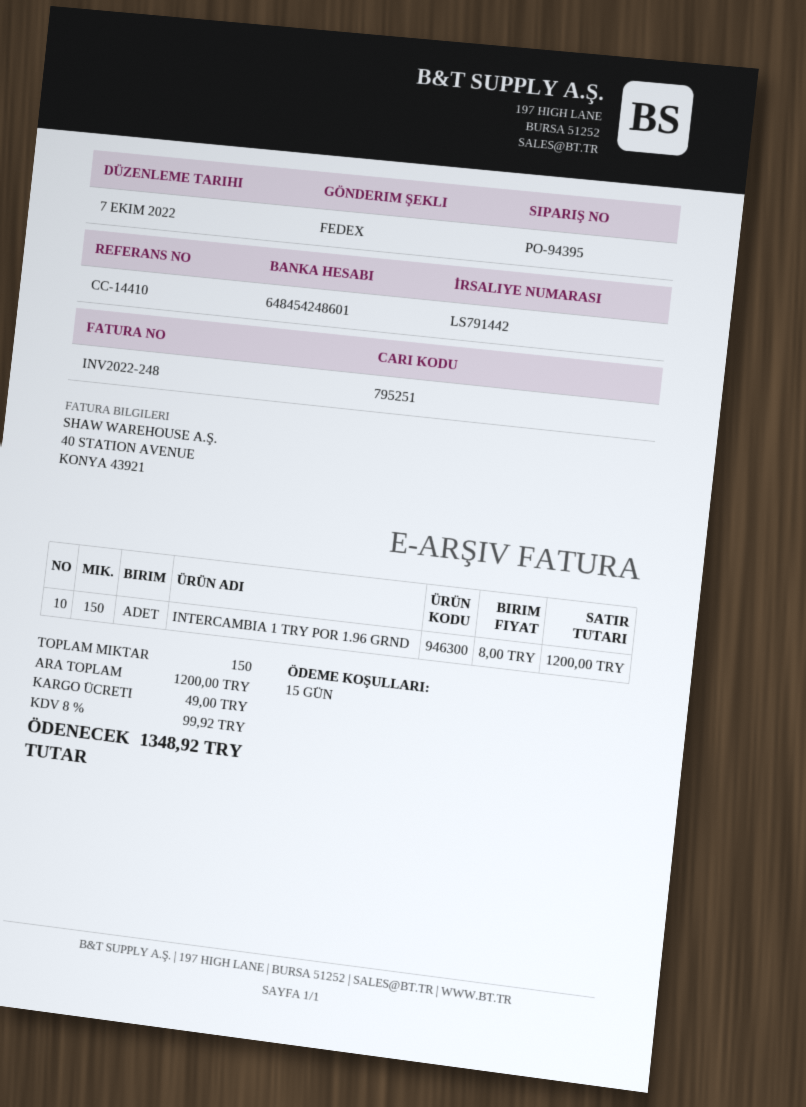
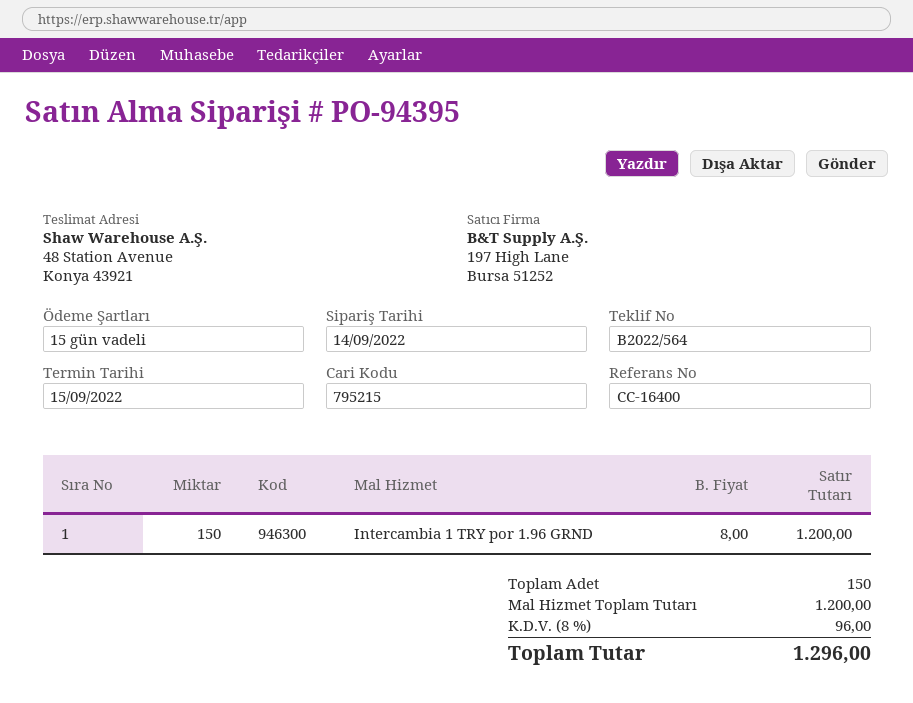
customer number: 795251 -> 795215
reference: CC-14410 -> CC-16400
shipping: 49.00 -> none
tax: 8% = 99.92 -> 8% = 96.00
total: 1348.92 -> 1296.00

